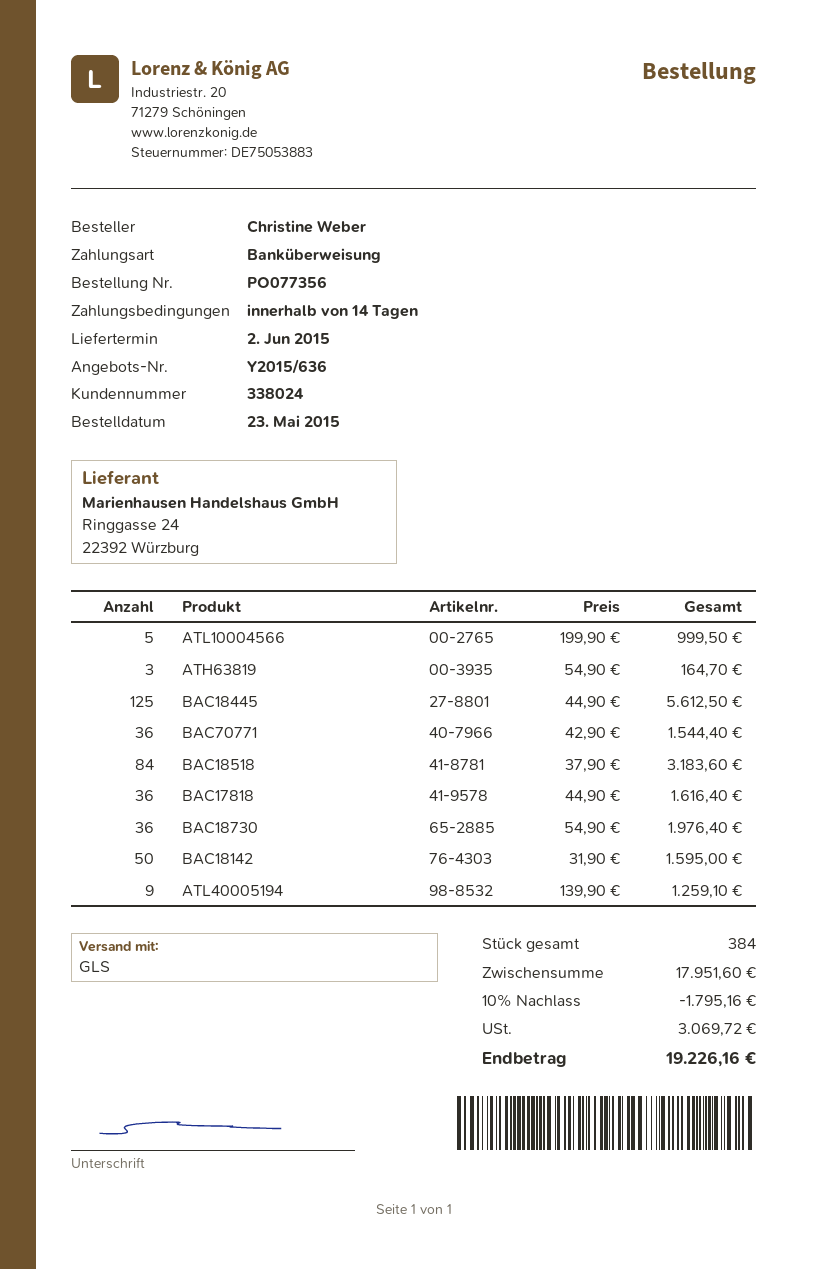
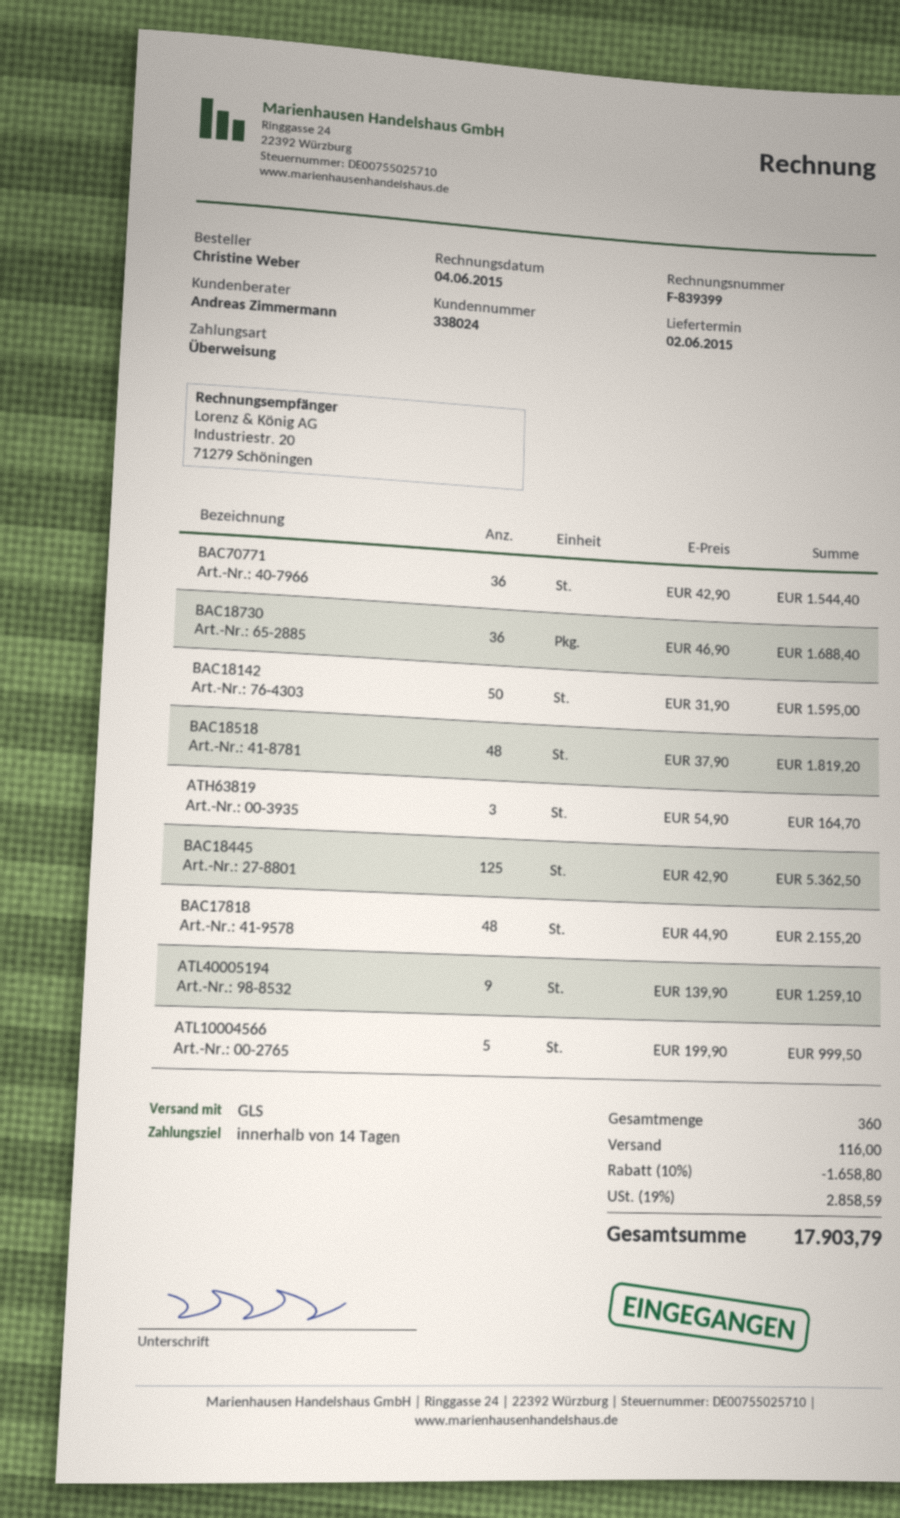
BAC18445: 125 x 44.90 = 5612.50 -> 125 x 42.90 = 5362.50
BAC18518: 84 x 37.90 = 3183.60 -> 48 x 37.90 = 1819.20
BAC17818: 36 x 44.90 = 1616.40 -> 48 x 44.90 = 2155.20
BAC18730: 36 x 54.90 = 1976.40 -> 36 x 46.90 = 1688.40
total quantity: 384 -> 360
discount: 10% = 1795.16 -> 10% = 1658.80
shipping: none -> 116.00
tax: 3069.72 -> 2858.59
total: 19226.16 -> 17903.79

